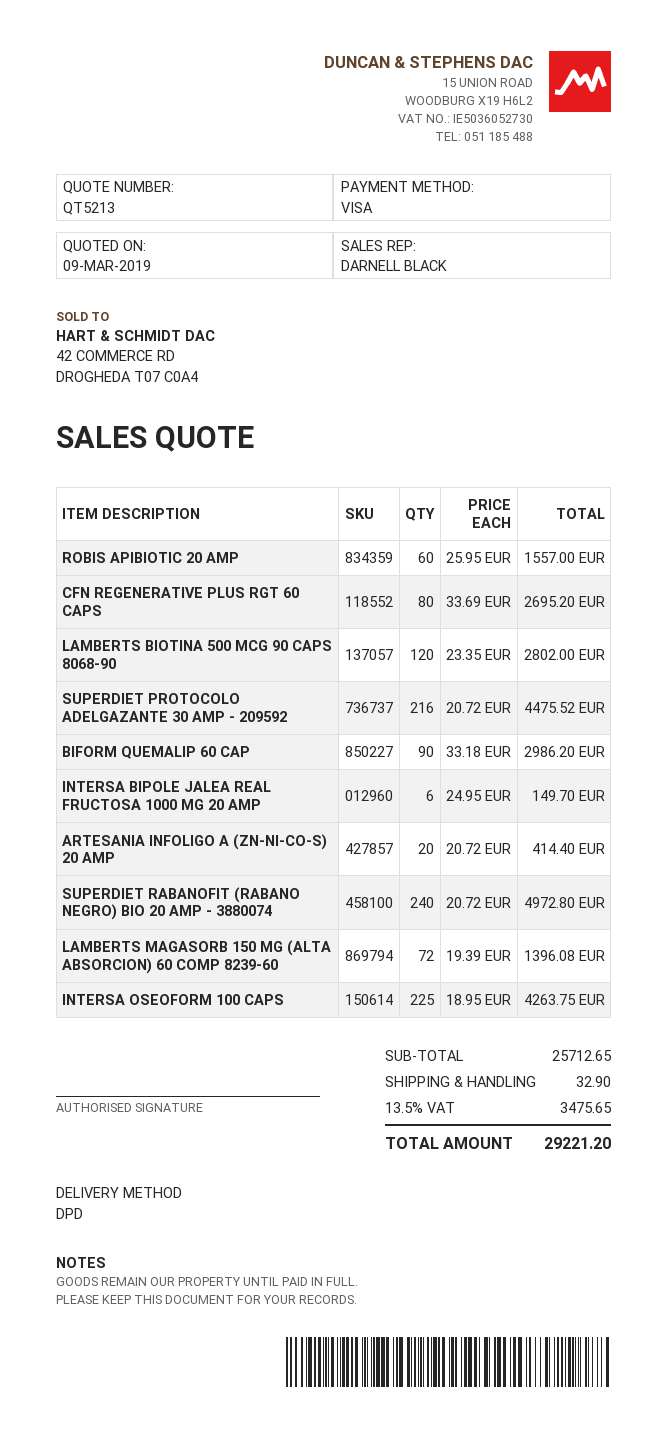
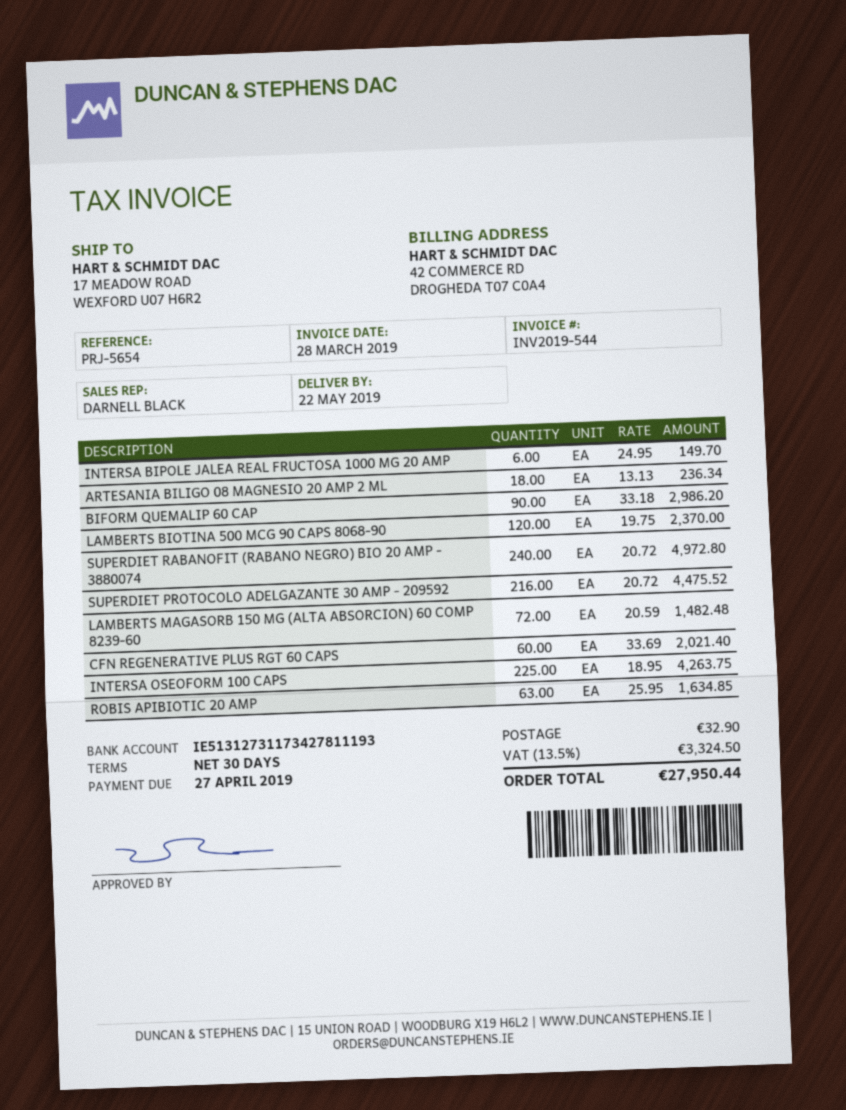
ROBIS APIBIOTIC 20 AMP: 60 x 25.95 = 1557.00 -> 63 x 25.95 = 1634.85
CFN REGENERATIVE PLUS RGT 60 CAPS: 80 x 33.69 = 2695.20 -> 60 x 33.69 = 2021.40
LAMBERTS BIOTINA 500 MCG 90 CAPS 8068-90: 120 x 23.35 = 2802.00 -> 120 x 19.75 = 2370.00
ARTESANIA INFOLIGO A (ZN-NI-CO-S) 20 AMP: 20 x 20.72 = 414.40 -> none
LAMBERTS MAGASORB 150 MG (ALTA ABSORCION) 60 COMP 8239-60: 72 x 19.39 = 1396.08 -> 72 x 20.59 = 1482.48
ARTESANIA BILIGO 08 MAGNESIO 20 AMP 2 ML: none -> 18 x 13.13 = 236.34
tax: 13.5% = 3475.65 -> 13.5% = 3324.50
total: 29221.20 -> 27950.44

